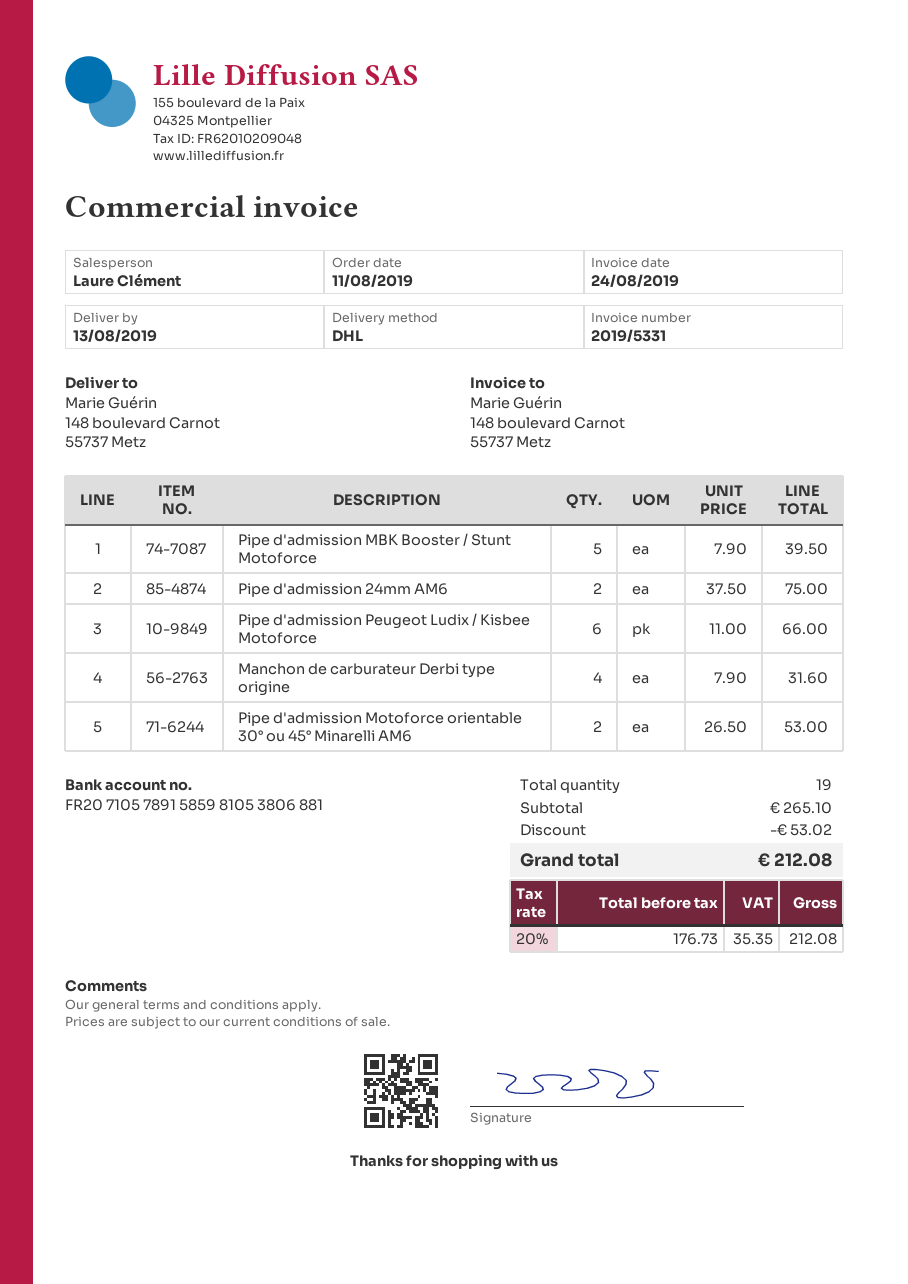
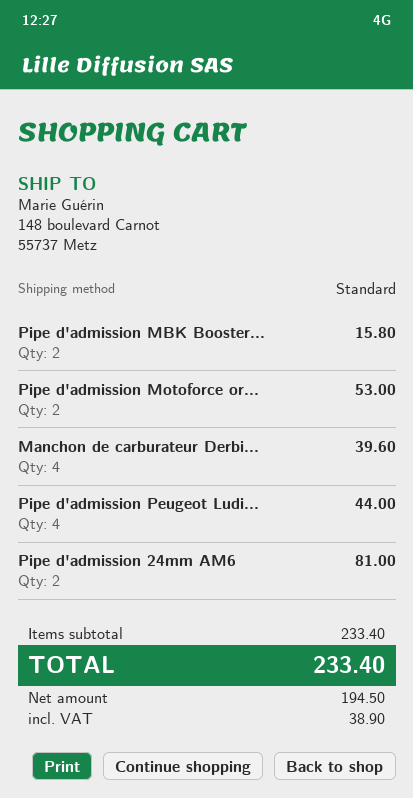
shipping method: DHL -> standard
Pipe d'admission MBK Booster / Stunt Motoforce: 5 for 39.50 -> 2 for 15.80
Pipe d'admission 24mm AM6: 2 for 75.00 -> 2 for 81.00
Pipe d'admission Peugeot Ludix / Kisbee Motoforce: 6 for 66.00 -> 4 for 44.00
Manchon de carburateur Derbi type origine: 4 for 31.60 -> 4 for 39.60
subtotal: 265.10 -> 233.40
discount: 53.02 -> none
net: 176.73 -> 194.50
tax: 35.35 -> 38.90
total: 212.08 -> 233.40

